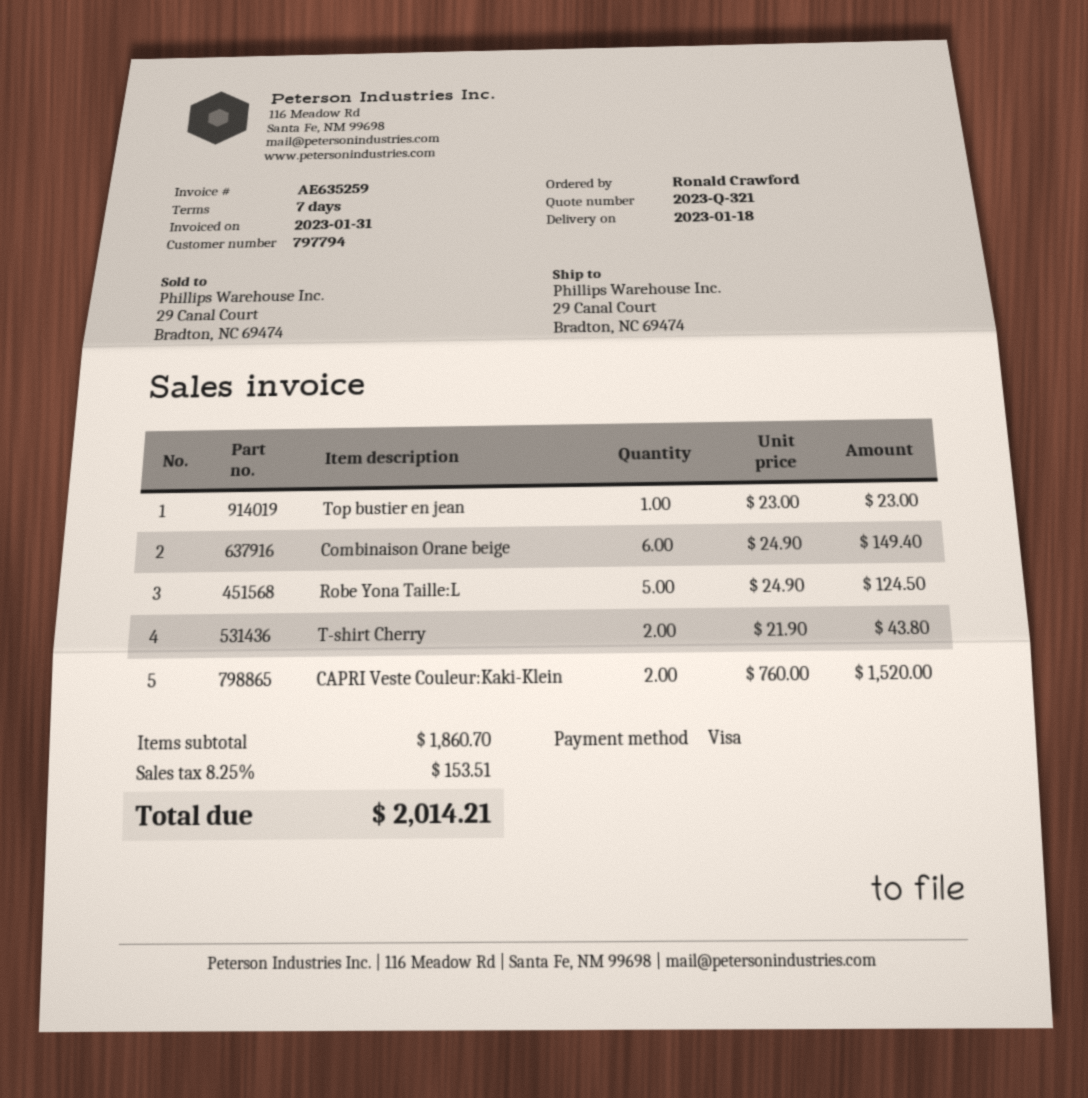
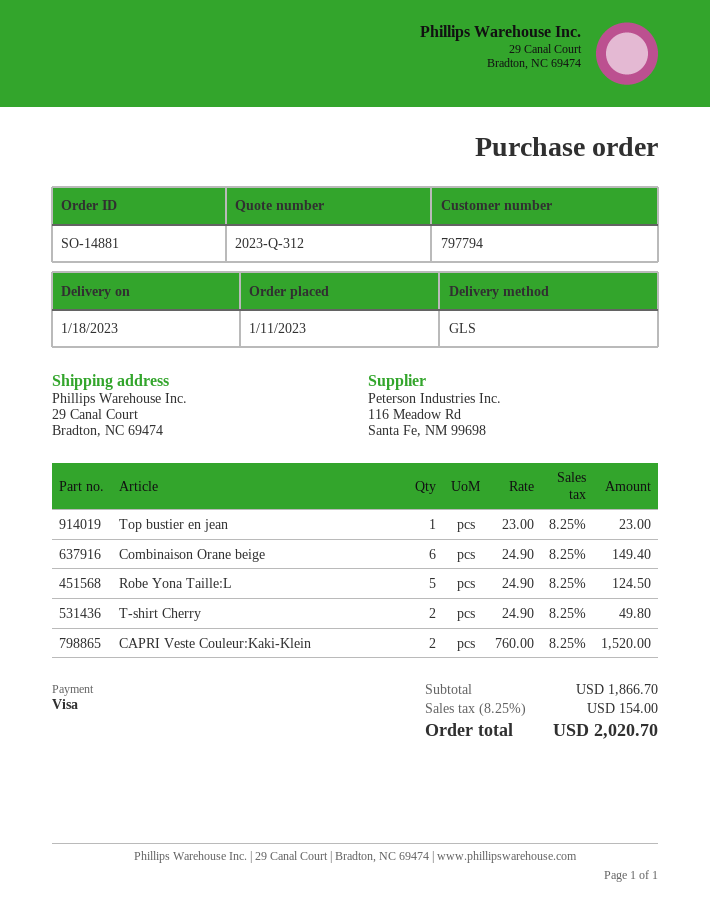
quote number: 2023-Q-321 -> 2023-Q-312
T-shirt Cherry: 2 x 21.90 = 43.80 -> 2 x 24.90 = 49.80
subtotal: 1860.70 -> 1866.70
tax: 8.25% = 153.51 -> 8.25% = 154.00
total: 2014.21 -> 2020.70

